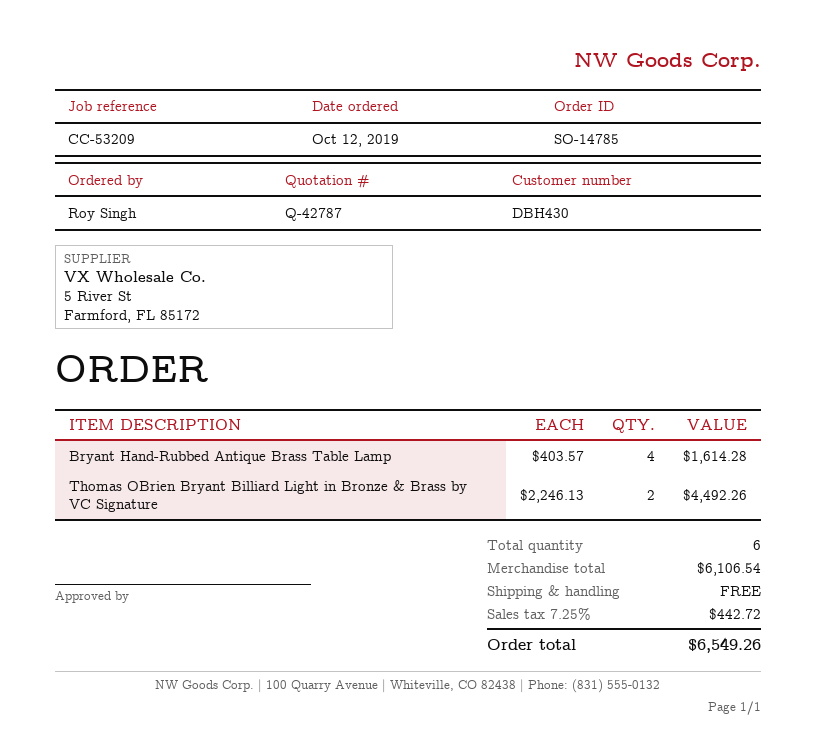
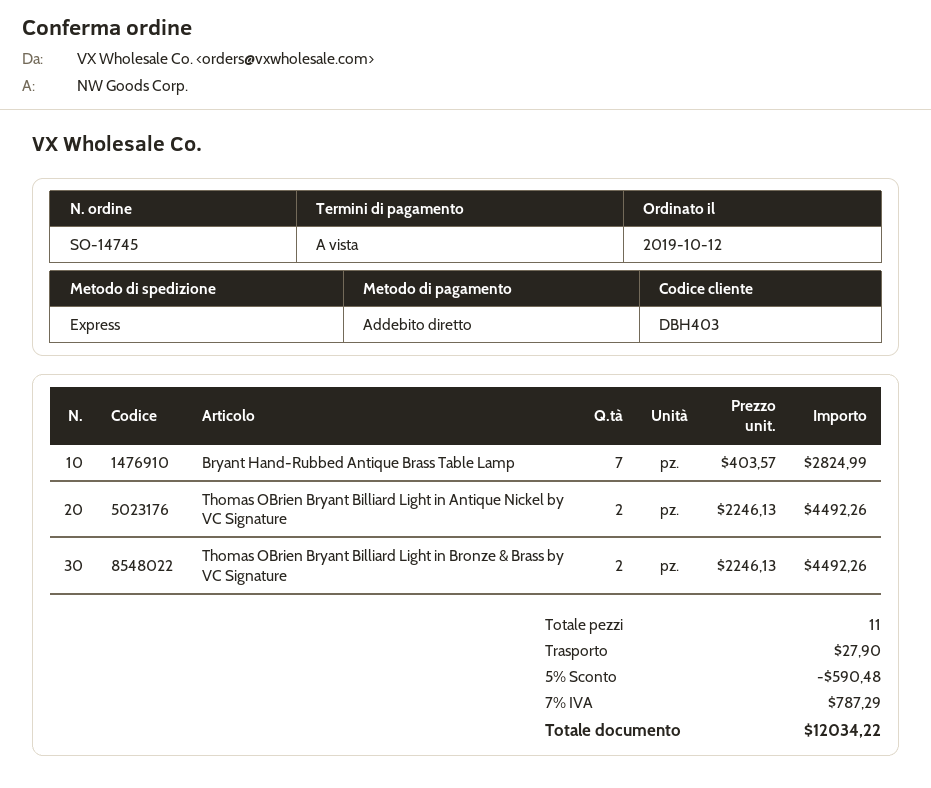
order number: SO-14785 -> SO-14745
customer number: DBH430 -> DBH403
Bryant Hand-Rubbed Antique Brass Table Lamp: 4 x 403.57 = 1614.28 -> 7 x 403.57 = 2824.99
Thomas OBrien Bryant Billiard Light in Antique Nickel by VC Signature: none -> 2 x 2246.13 = 4492.26
total quantity: 6 -> 11
discount: none -> 5% = 590.48
shipping: 0.00 -> 27.90
tax: 7.25% = 442.72 -> 7% = 787.29
total: 6549.26 -> 12034.22

